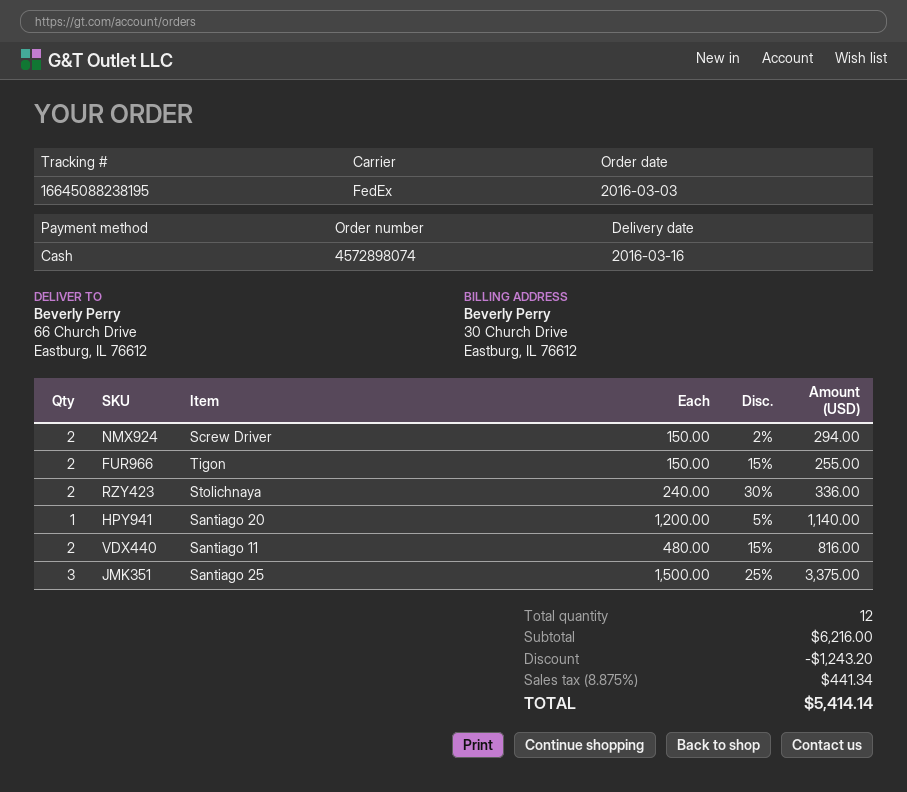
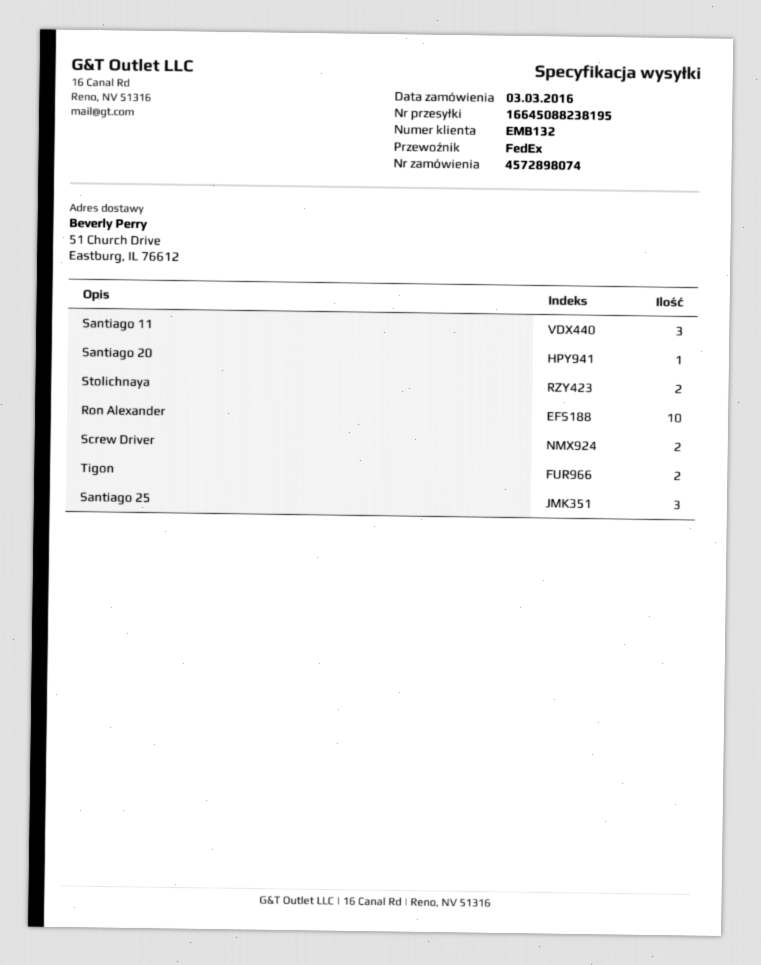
ship to: 66 Church Drive, Eastburg, IL 76612 -> 51 Church Drive, Eastburg, IL 76612
Santiago 11: 2 -> 3
Ron Alexander: none -> 10

